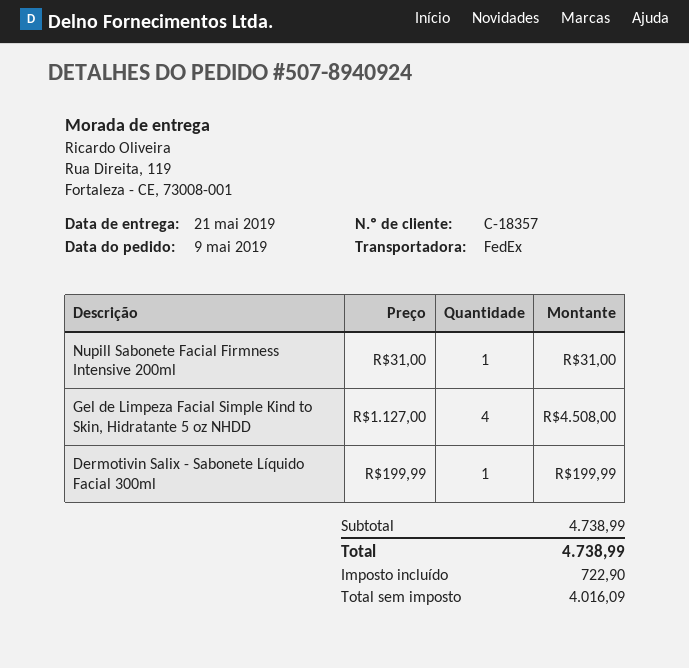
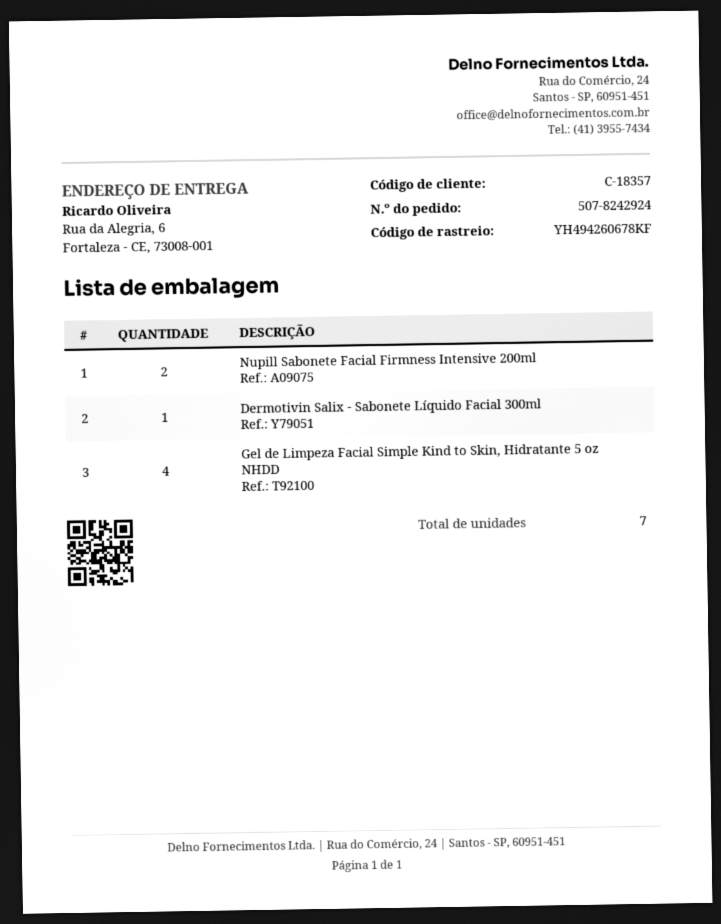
order number: 507-8940924 -> 507-8242924
ship to: Rua Direita, 119, Fortaleza - CE, 73008-001 -> Rua da Alegria, 6, Fortaleza - CE, 73008-001
Nupill Sabonete Facial Firmness Intensive 200ml: 1 -> 2

